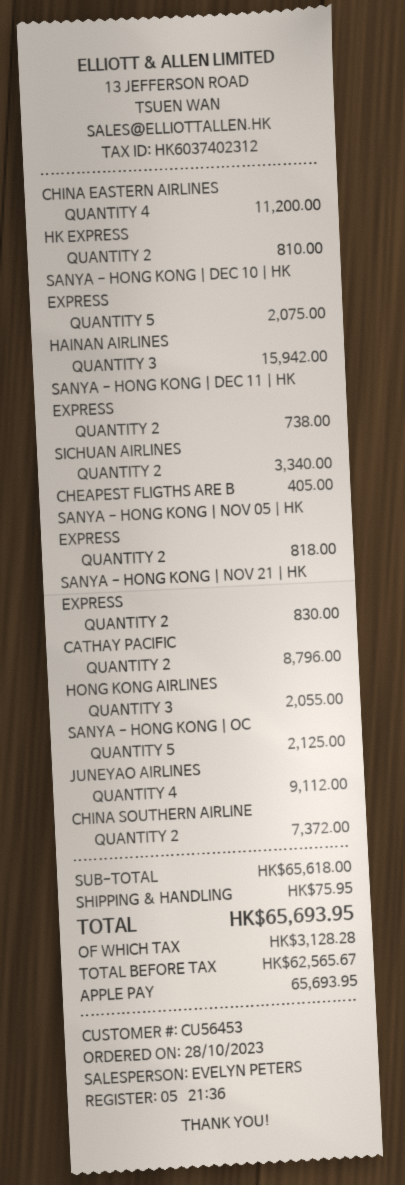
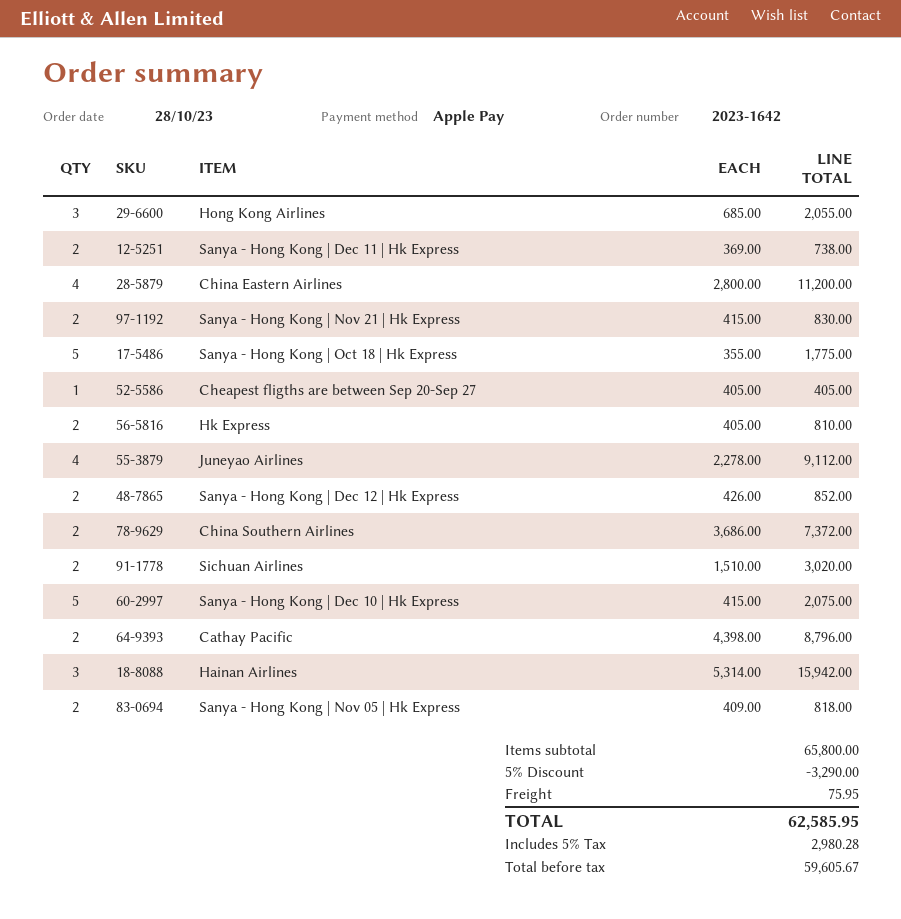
SICHUAN AIRLINES: 2 for 3340.00 -> 2 for 3020.00
SANYA - HONG KONG | OC: 5 for 2125.00 -> 5 for 1775.00
Sanya - Hong Kong | Dec 12 | Hk Express: none -> 2 for 852.00
subtotal: 65618.00 -> 65800.00
discount: none -> 5% = 3290.00
net: 62565.67 -> 59605.67
tax: 3128.28 -> 2980.28
total: 65693.95 -> 62585.95

